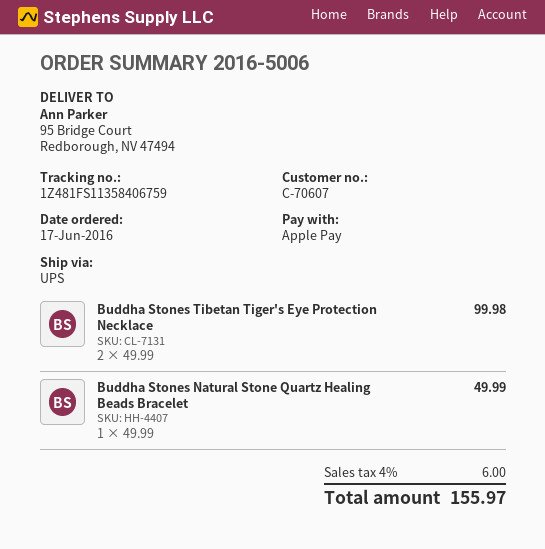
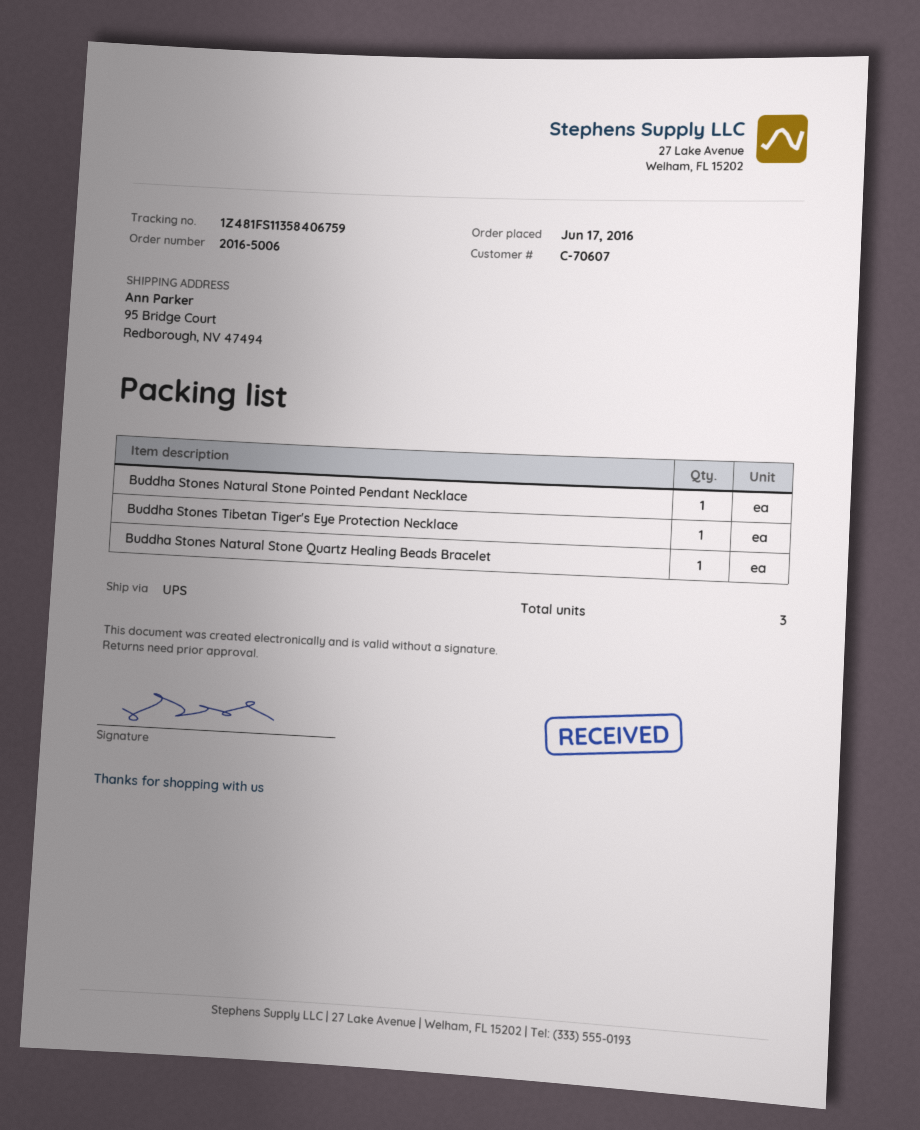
Buddha Stones Tibetan Tiger's Eye Protection Necklace: 2 -> 1
Buddha Stones Natural Stone Pointed Pendant Necklace: none -> 1

